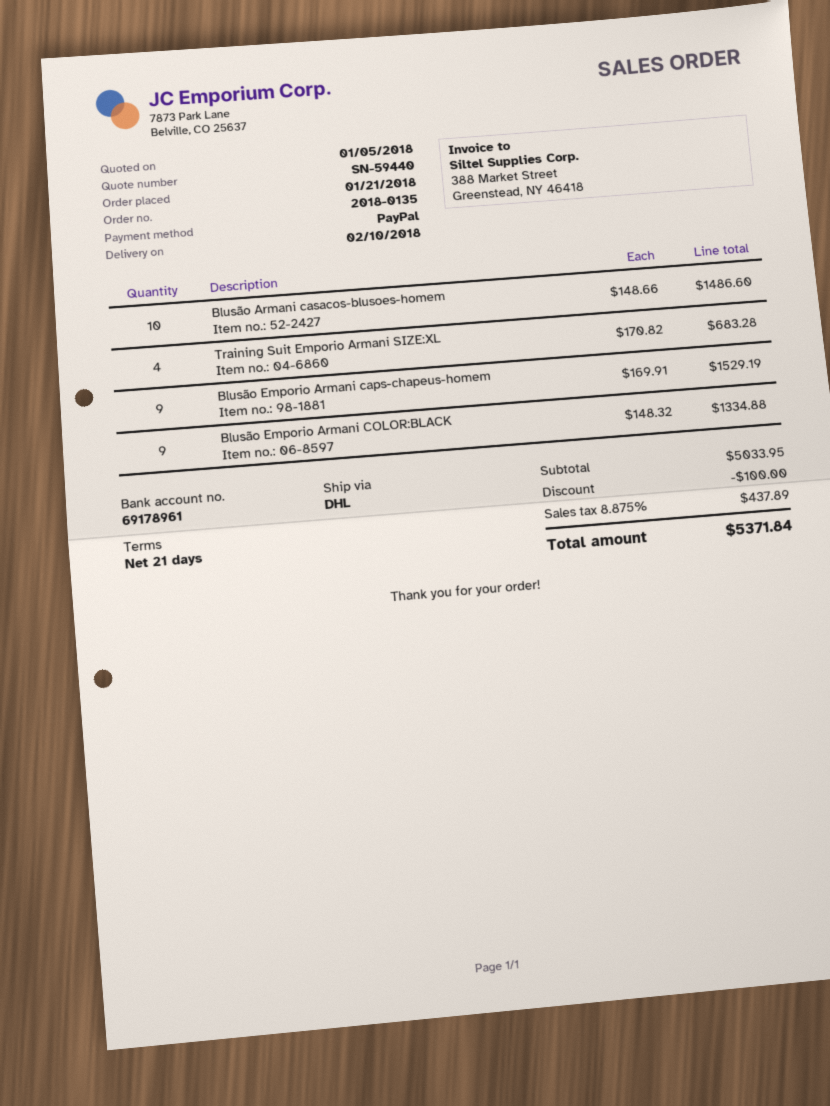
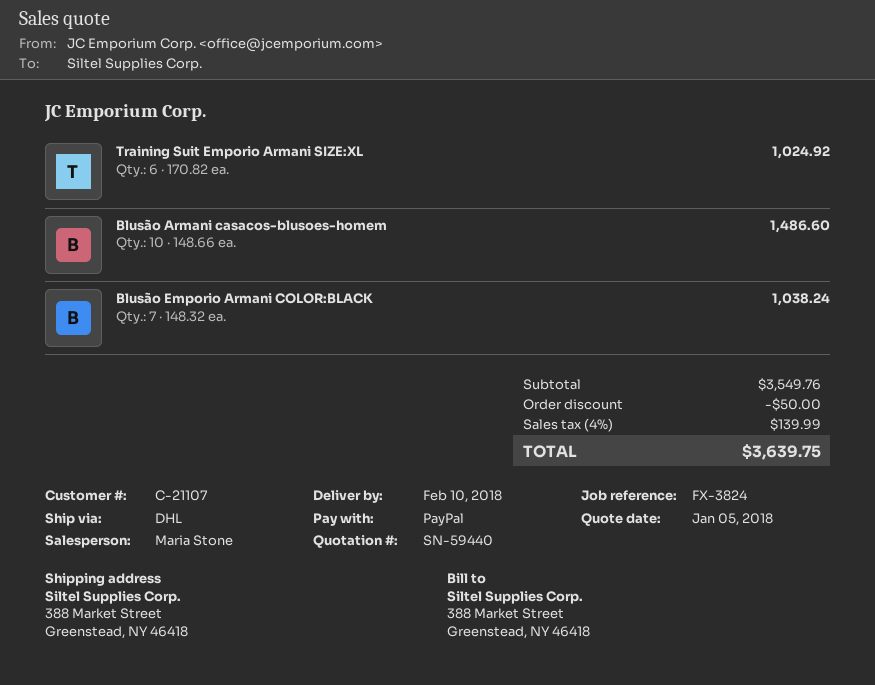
Training Suit Emporio Armani SIZE:XL: 4 x 170.82 = 683.28 -> 6 x 170.82 = 1024.92
Blusão Emporio Armani caps-chapeus-homem: 9 x 169.91 = 1529.19 -> none
Blusão Emporio Armani COLOR:BLACK: 9 x 148.32 = 1334.88 -> 7 x 148.32 = 1038.24
subtotal: 5033.95 -> 3549.76
discount: 100.00 -> 50.00
tax: 8.875% = 437.89 -> 4% = 139.99
total: 5371.84 -> 3639.75

